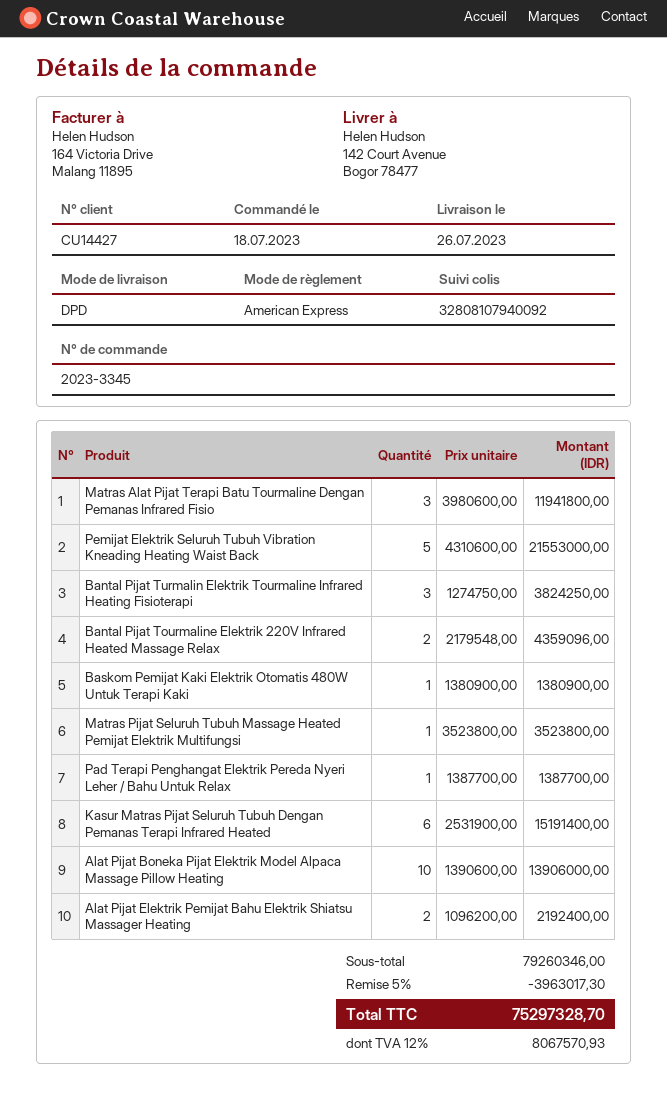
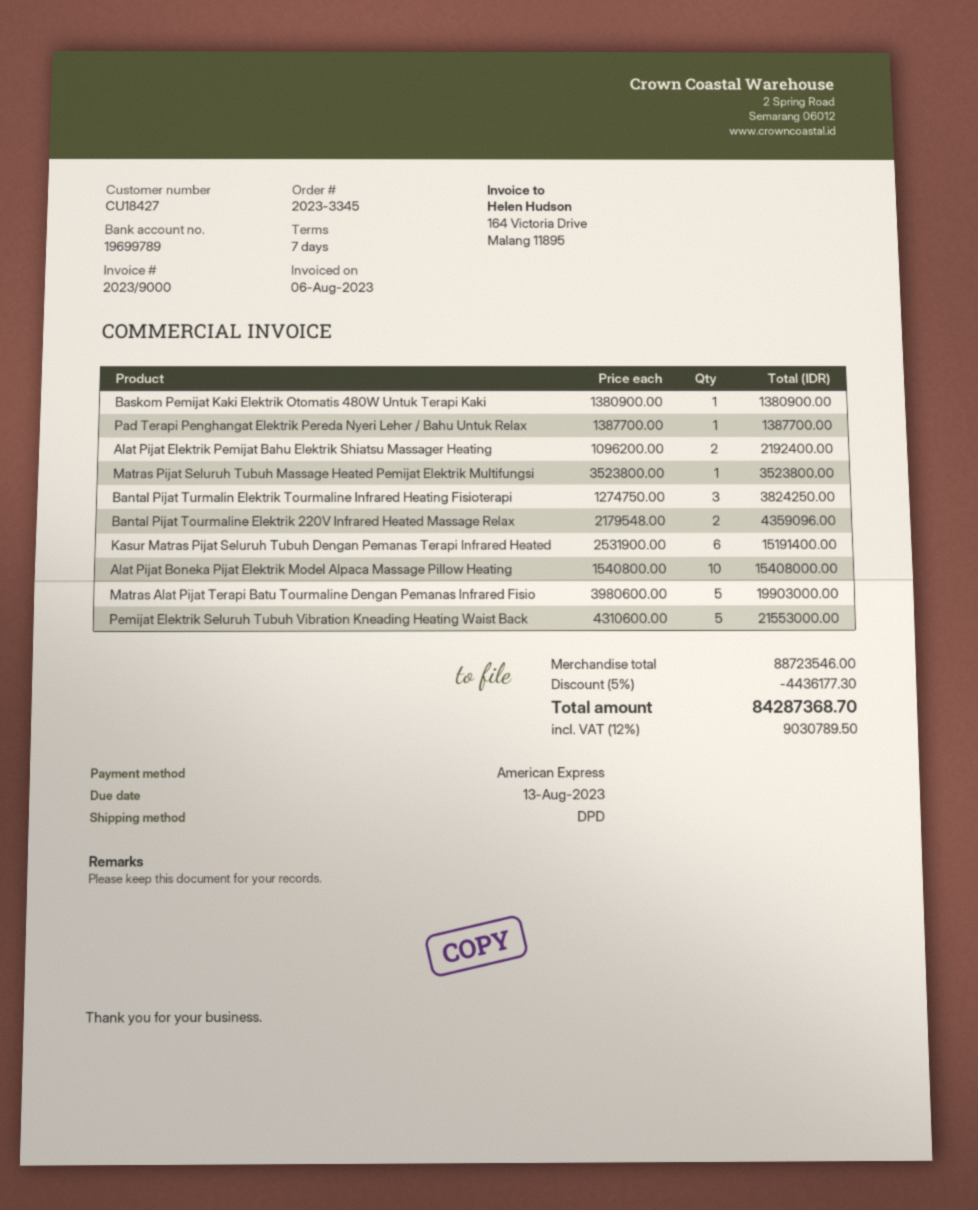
customer number: CU14427 -> CU18427
Matras Alat Pijat Terapi Batu Tourmaline Dengan Pemanas Infrared Fisio: 3 x 3980600.00 = 11941800.00 -> 5 x 3980600.00 = 19903000.00
Alat Pijat Boneka Pijat Elektrik Model Alpaca Massage Pillow Heating: 10 x 1390600.00 = 13906000.00 -> 10 x 1540800.00 = 15408000.00
subtotal: 79260346.00 -> 88723546.00
discount: 5% = 3963017.30 -> 5% = 4436177.30
tax: 12% = 8067570.93 -> 12% = 9030789.50
total: 75297328.70 -> 84287368.70

